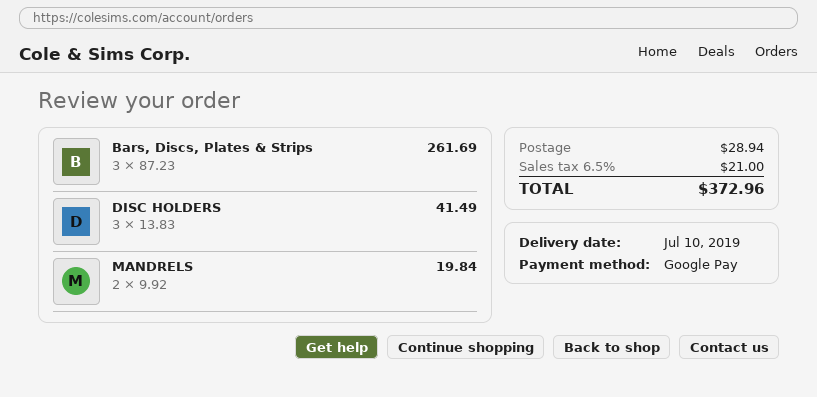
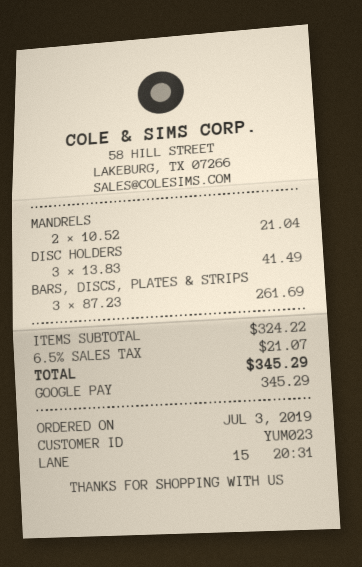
MANDRELS: 2 x 9.92 = 19.84 -> 2 x 10.52 = 21.04
shipping: 28.94 -> none
tax: 6.5% = 21.00 -> 6.5% = 21.07
total: 372.96 -> 345.29

